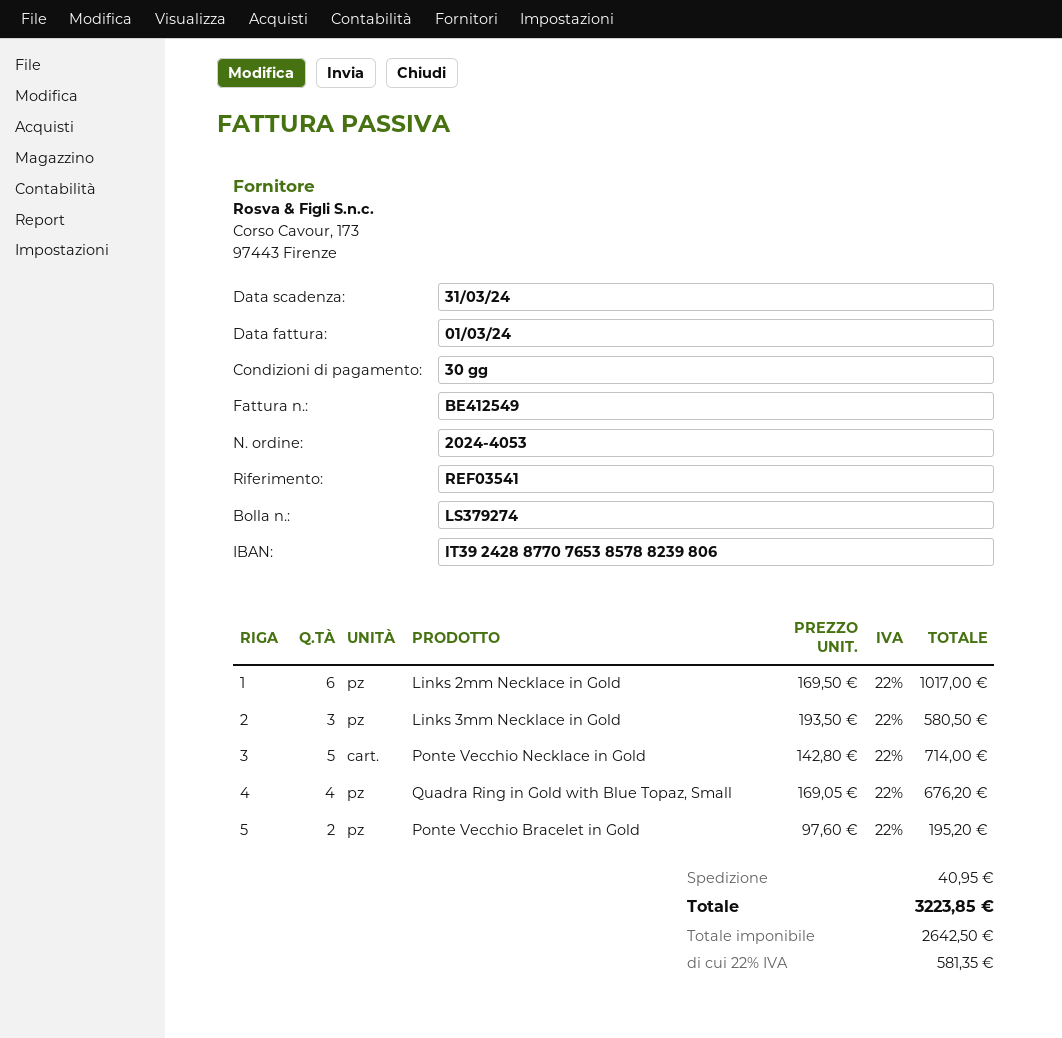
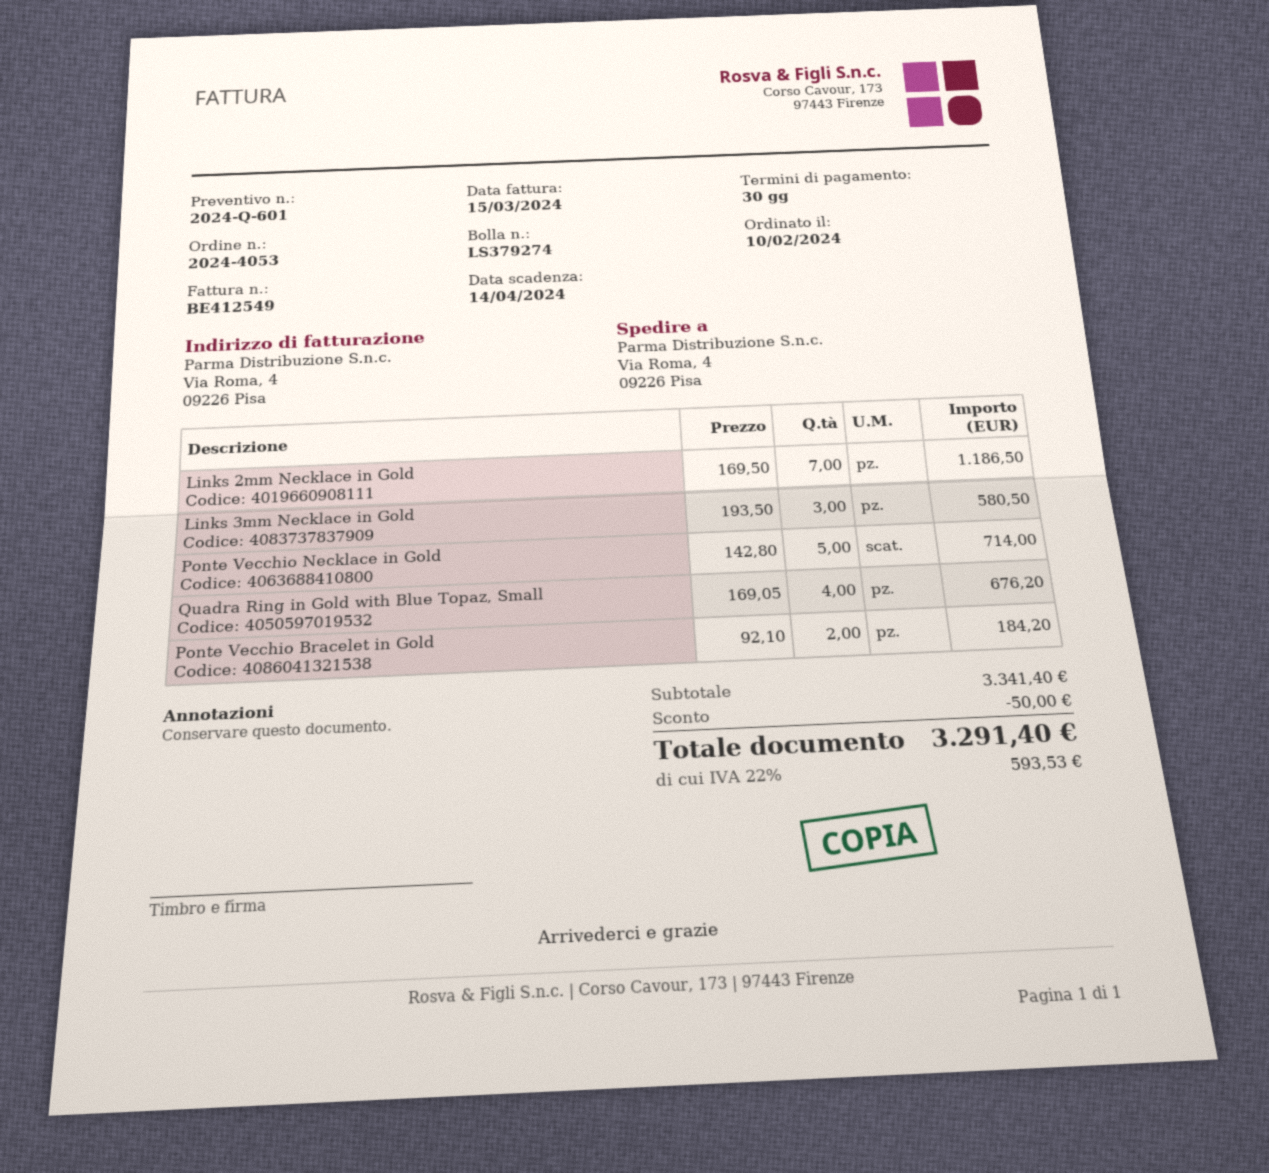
invoice date: 2024-03-01 -> 2024-03-15
due date: 2024-03-31 -> 2024-04-14
Links 2mm Necklace in Gold: 6 x 169.50 = 1017.00 -> 7 x 169.50 = 1186.50
Ponte Vecchio Bracelet in Gold: 2 x 97.60 = 195.20 -> 2 x 92.10 = 184.20
discount: none -> 50.00
shipping: 40.95 -> none
tax: 22% = 581.35 -> 22% = 593.53
total: 3223.85 -> 3291.40

